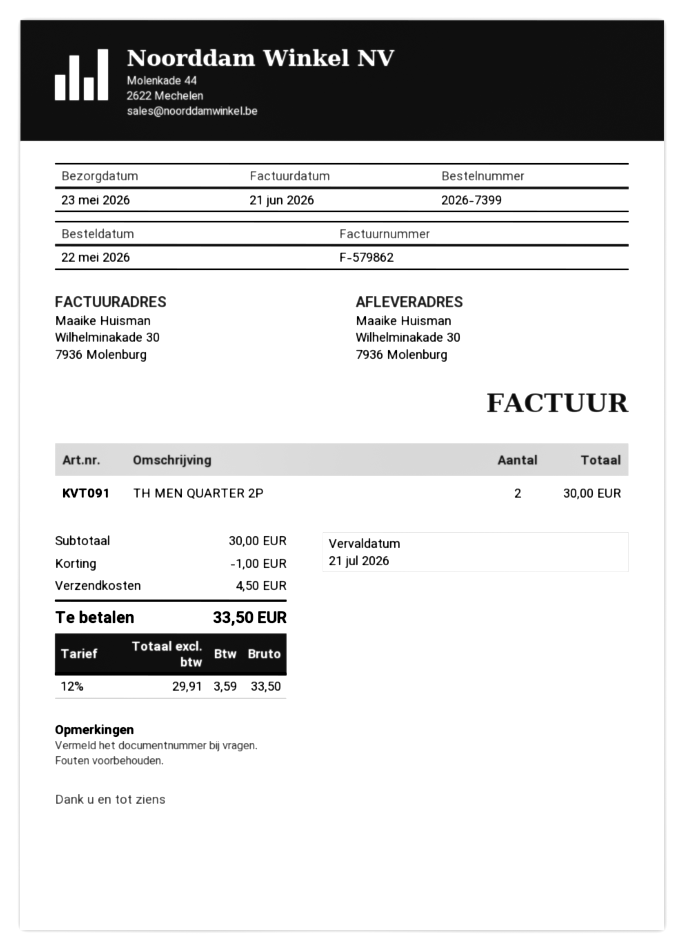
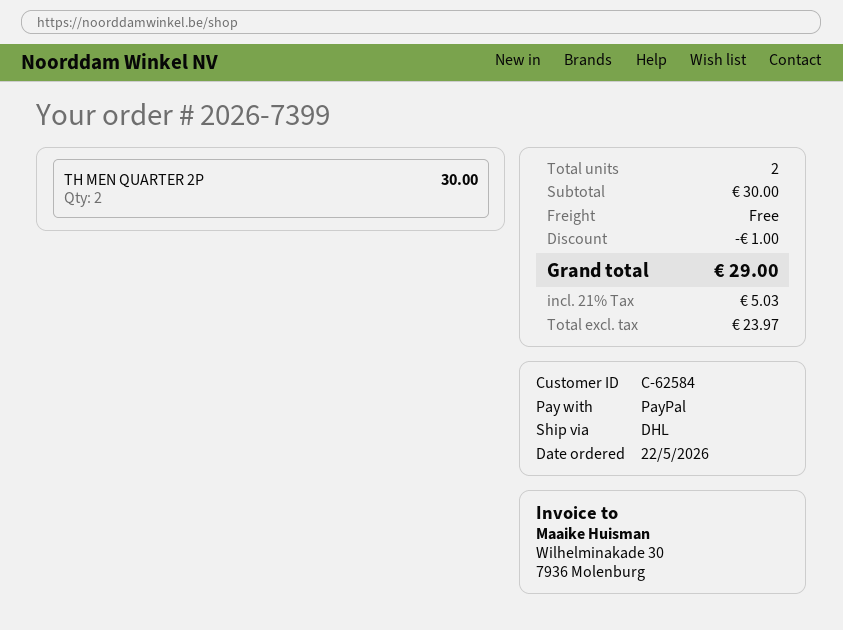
shipping: 4.50 -> 0.00
net: 29.91 -> 23.97
tax: 12% = 3.59 -> 21% = 5.03
total: 33.50 -> 29.00

